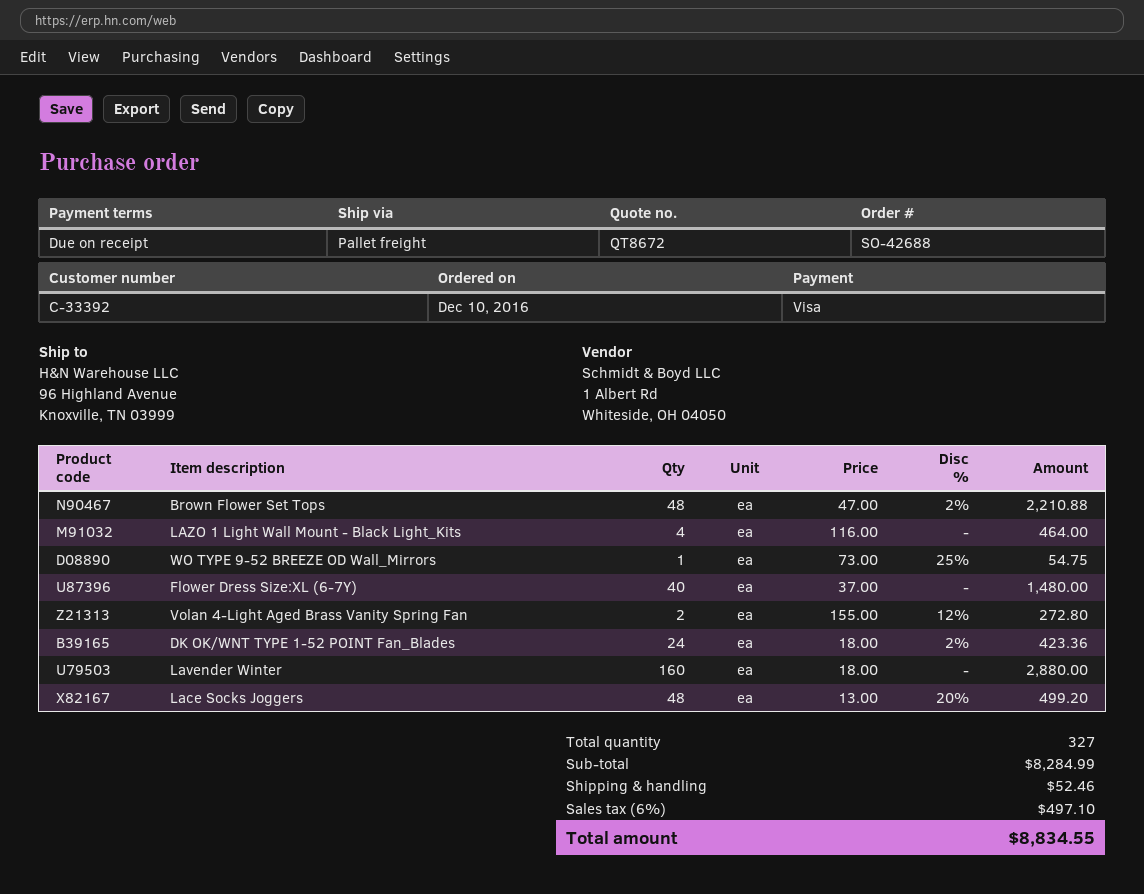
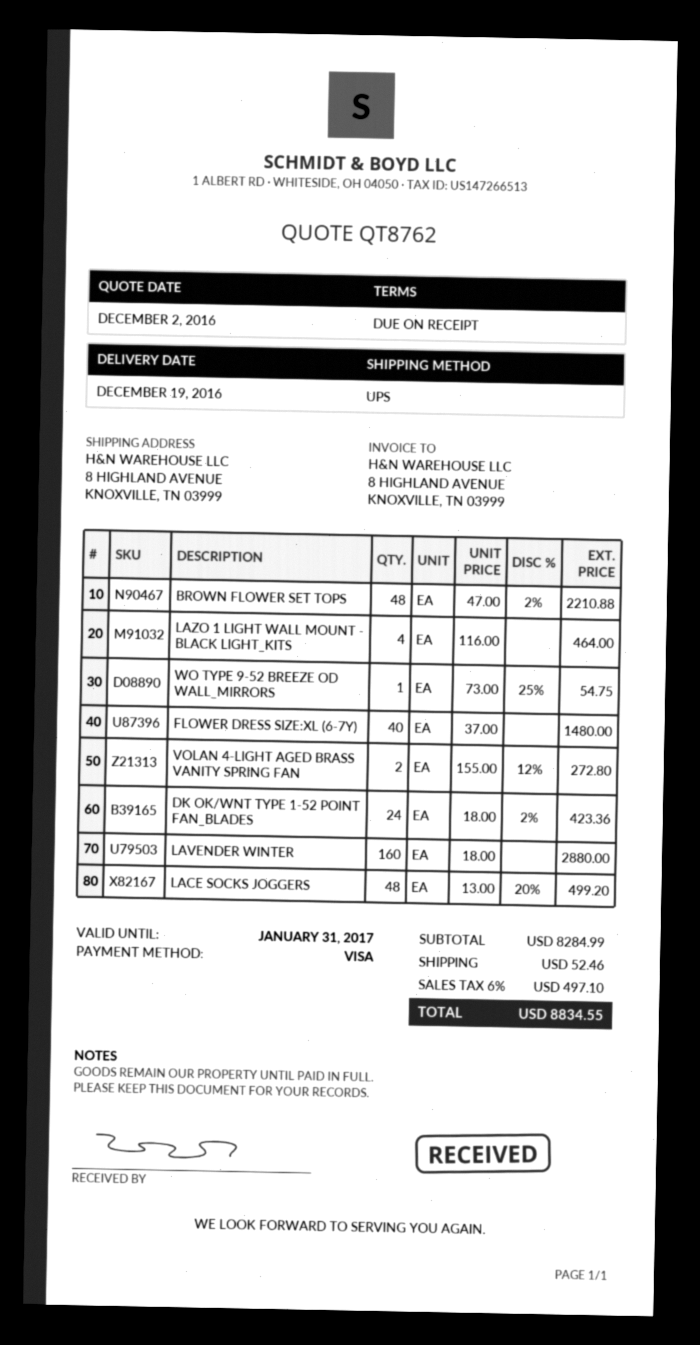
quote number: QT8672 -> QT8762
shipping method: pallet freight -> UPS
ship to: 96 Highland Avenue, Knoxville, TN 03999 -> 8 HIGHLAND AVENUE, KNOXVILLE, TN 03999

